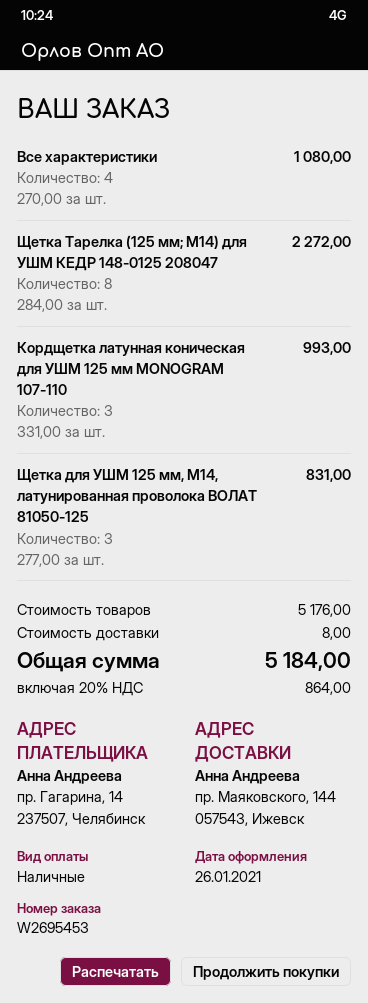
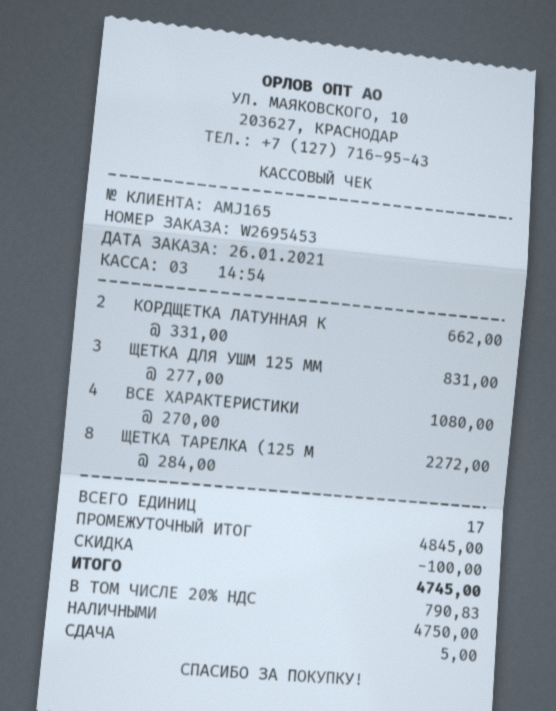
Кордщетка латунная коническая для УШМ 125 мм MONOGRAM 107-110: 3 x 331.00 = 993.00 -> 2 x 331.00 = 662.00
subtotal: 5176.00 -> 4845.00
discount: none -> 100.00
shipping: 8.00 -> none
tax: 20% = 864.00 -> 20% = 790.83
total: 5184.00 -> 4745.00

